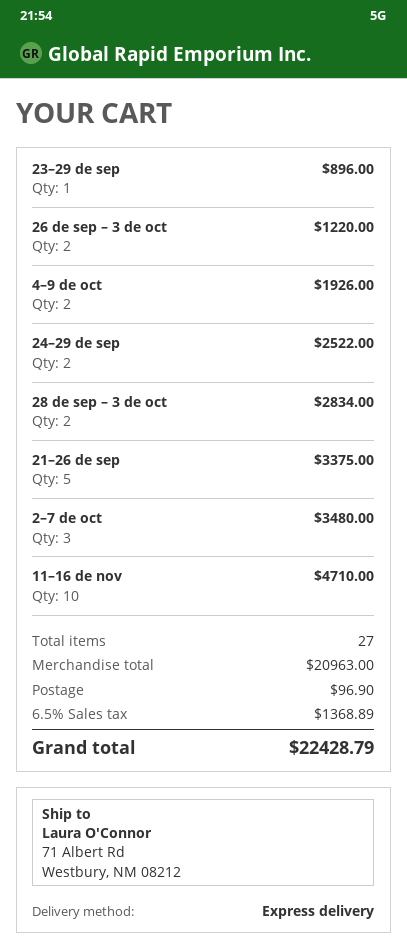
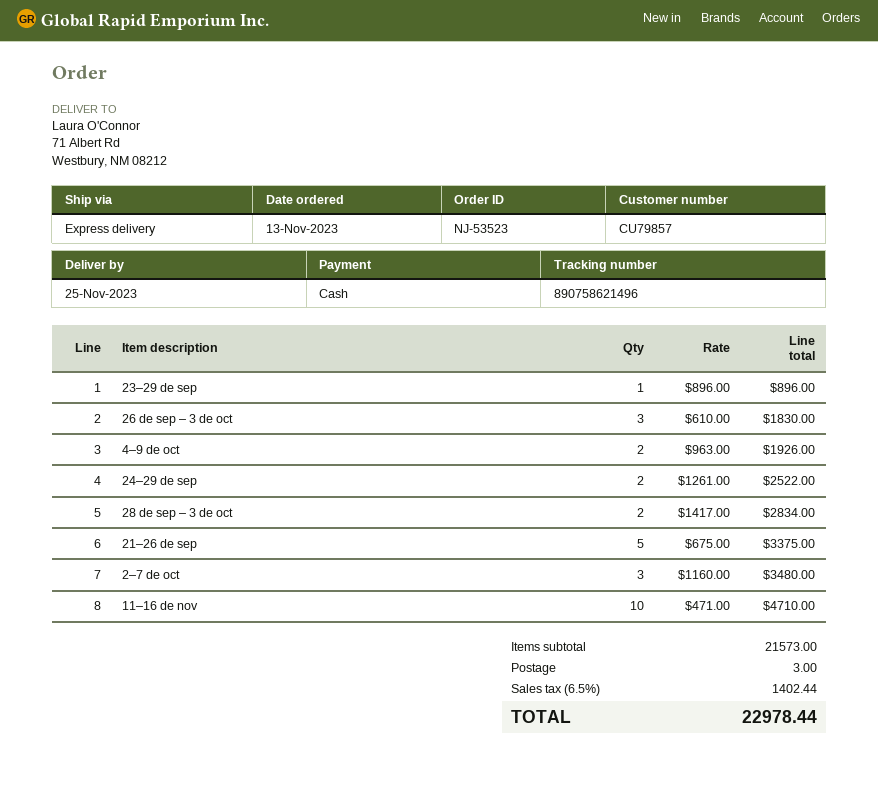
26 de sep – 3 de oct: 2 for 1220.00 -> 3 for 1830.00
subtotal: 20963.00 -> 21573.00
shipping: 96.90 -> 3.00
tax: 6.5% = 1368.89 -> 6.5% = 1402.44
total: 22428.79 -> 22978.44

